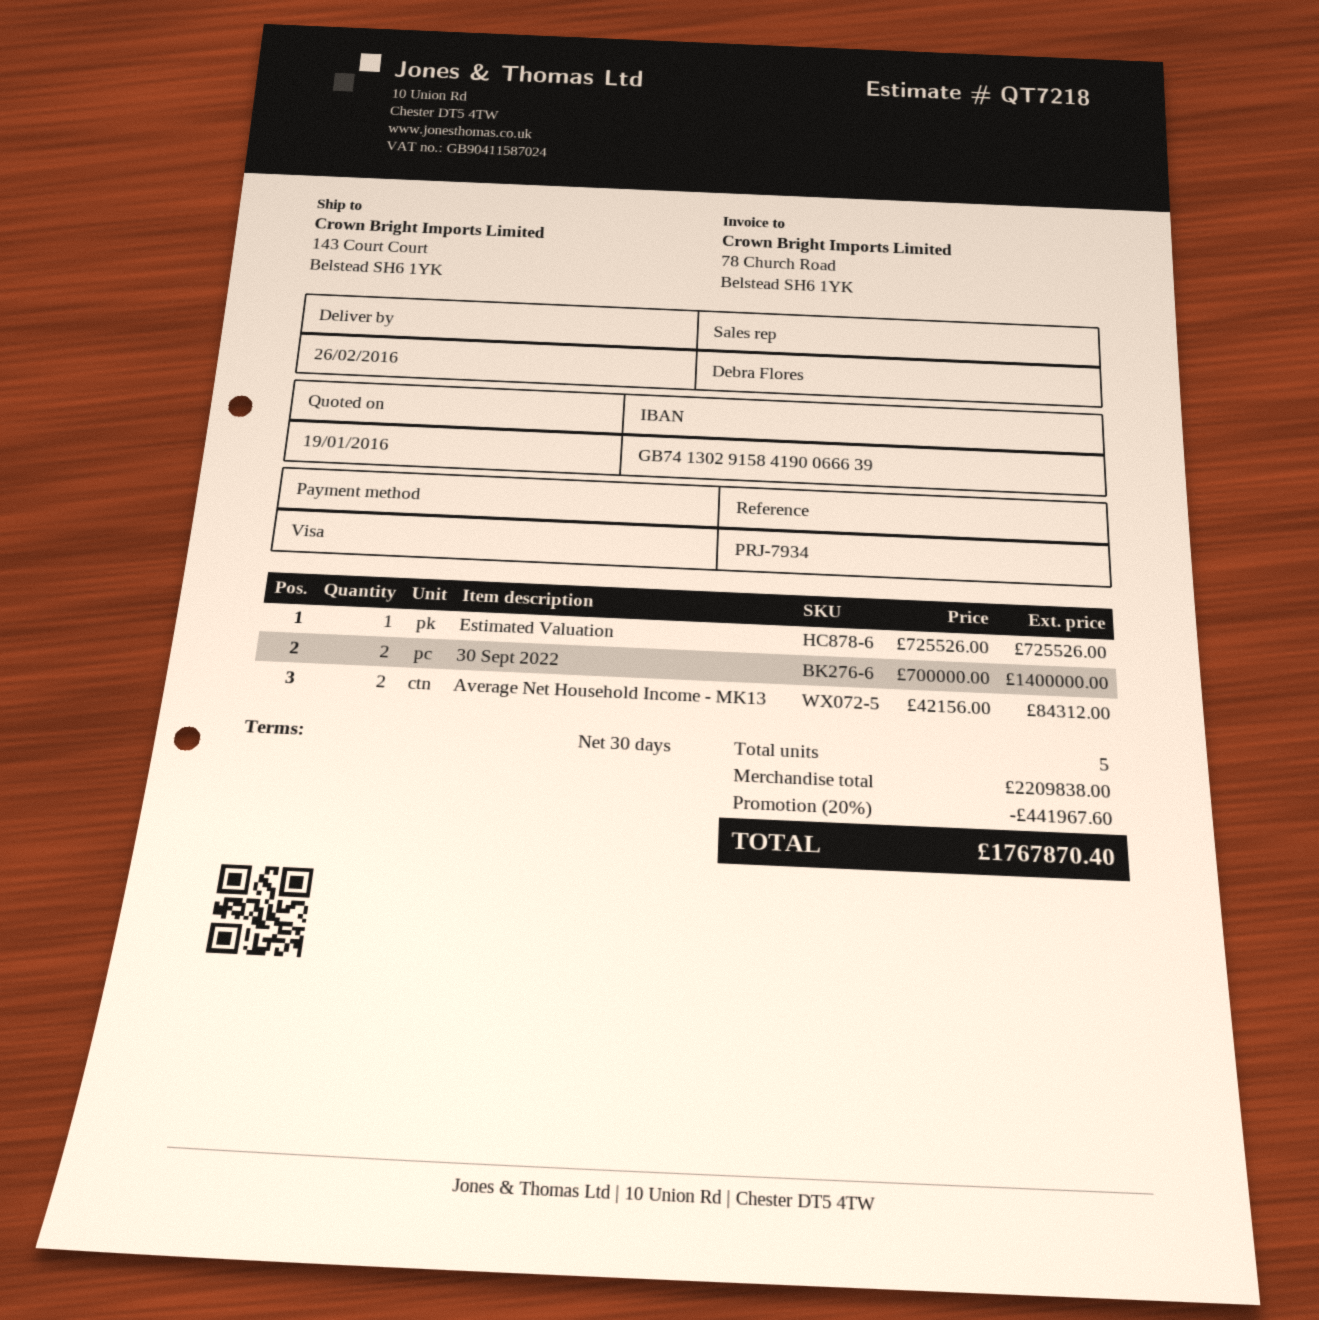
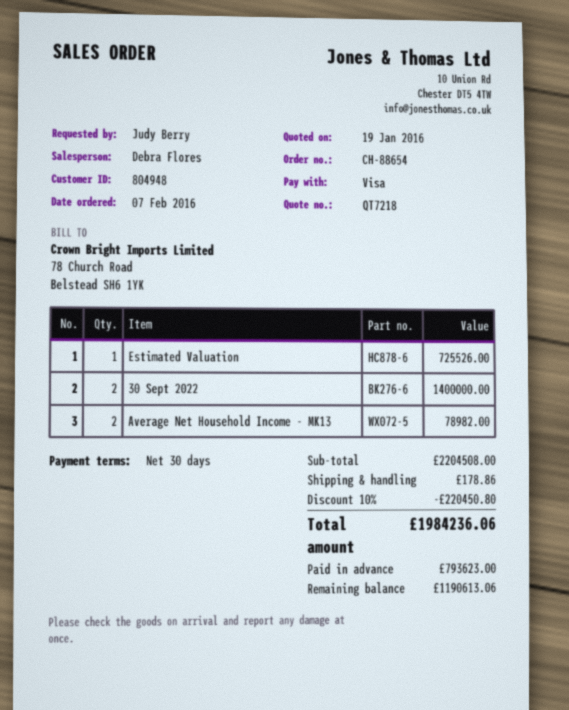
Average Net Household Income - MK13: 2 for 84312.00 -> 2 for 78982.00
subtotal: 2209838.00 -> 2204508.00
discount: 20% = 441967.60 -> 10% = 220450.80
shipping: none -> 178.86
total: 1767870.40 -> 1984236.06

